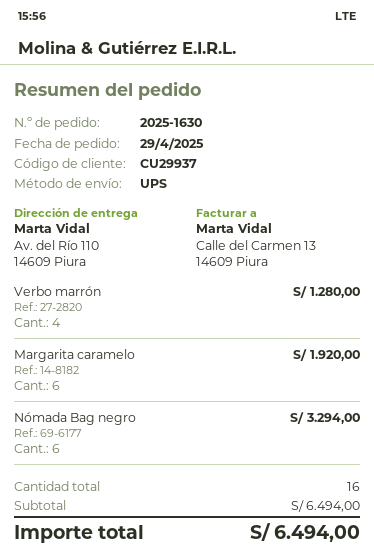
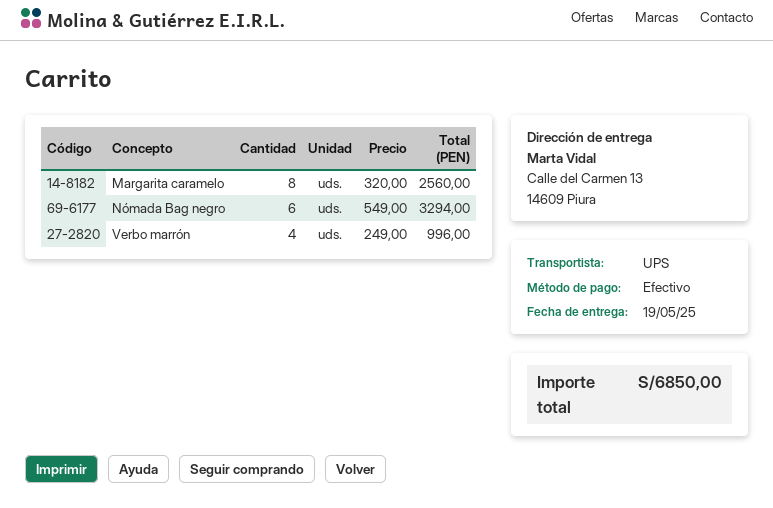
ship to: Av. del Río 110, 14609 Piura -> Calle del Carmen 13, 14609 Piura
Verbo marrón: 4 for 1280.00 -> 4 for 996.00
Margarita caramelo: 6 for 1920.00 -> 8 for 2560.00
total: 6494.00 -> 6850.00

